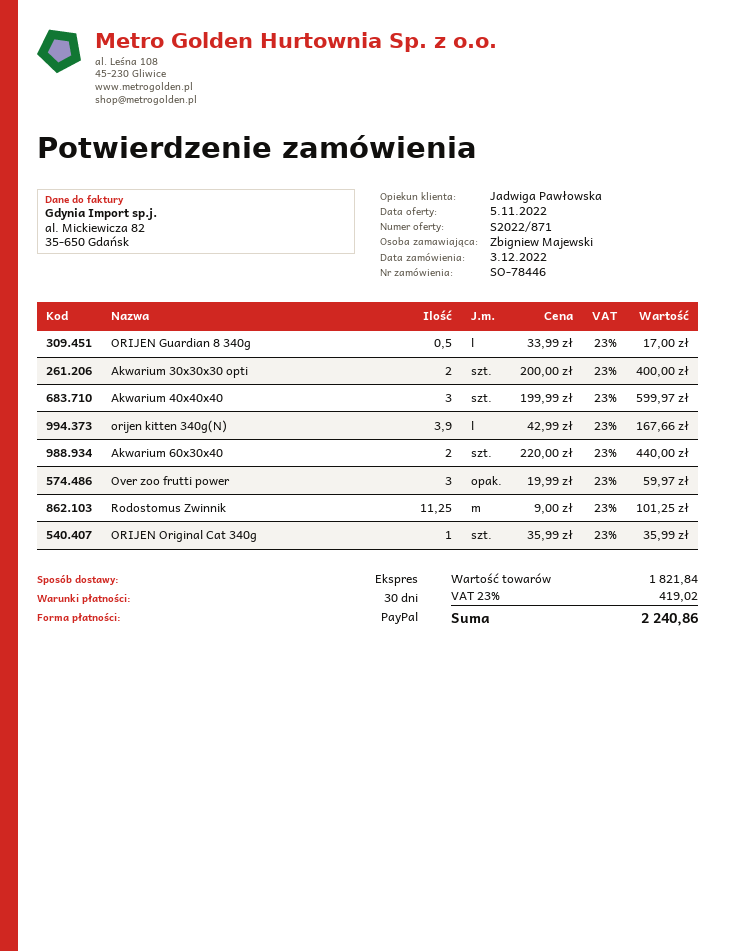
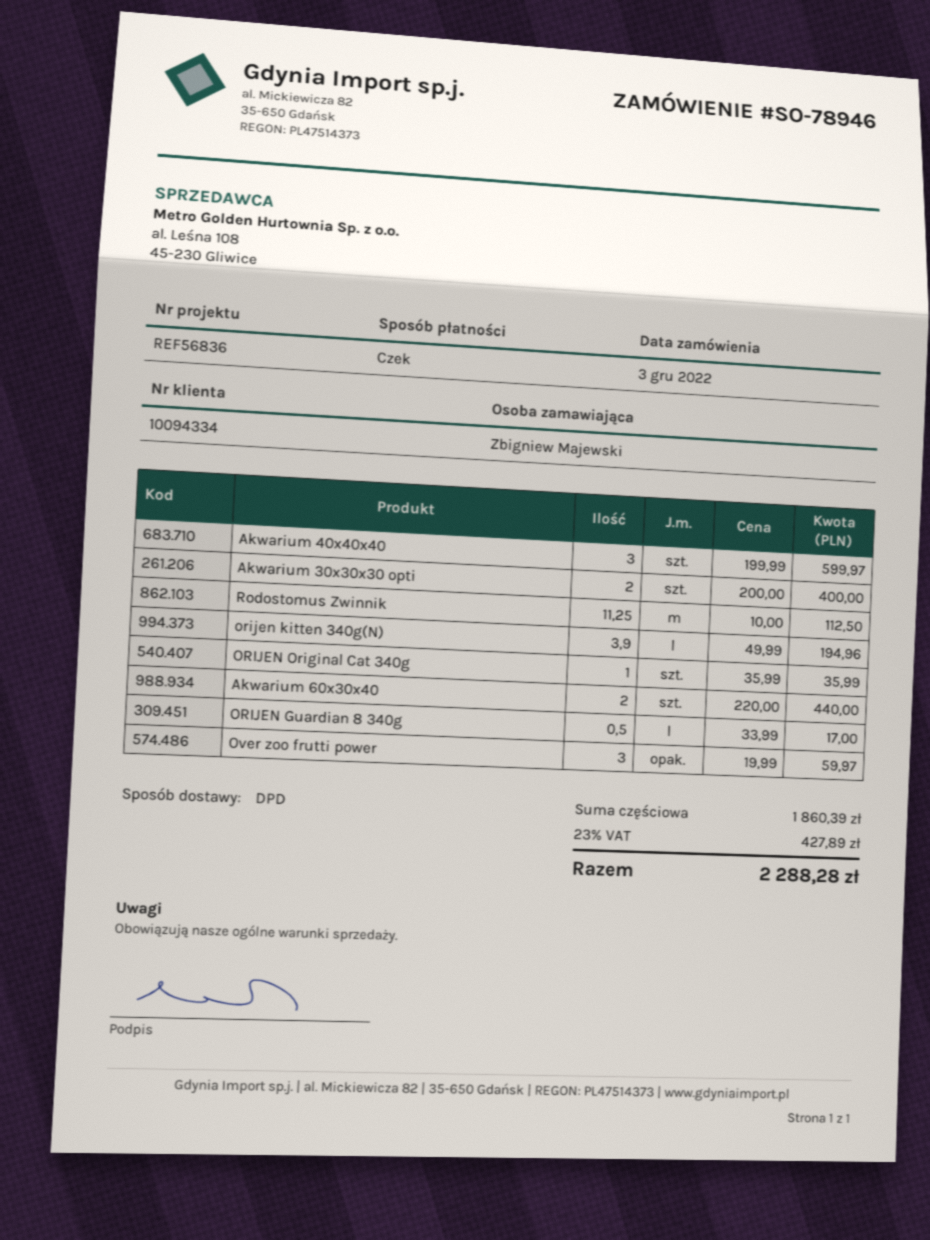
order number: SO-78446 -> SO-78946
payment method: PayPal -> cheque
shipping method: express -> DPD
orijen kitten 340g(N): 3.9 x 42.99 = 167.66 -> 3.9 x 49.99 = 194.96
Rodostomus Zwinnik: 11.25 x 9.00 = 101.25 -> 11.25 x 10.00 = 112.50
subtotal: 1821.84 -> 1860.39
tax: 23% = 419.02 -> 23% = 427.89
total: 2240.86 -> 2288.28

